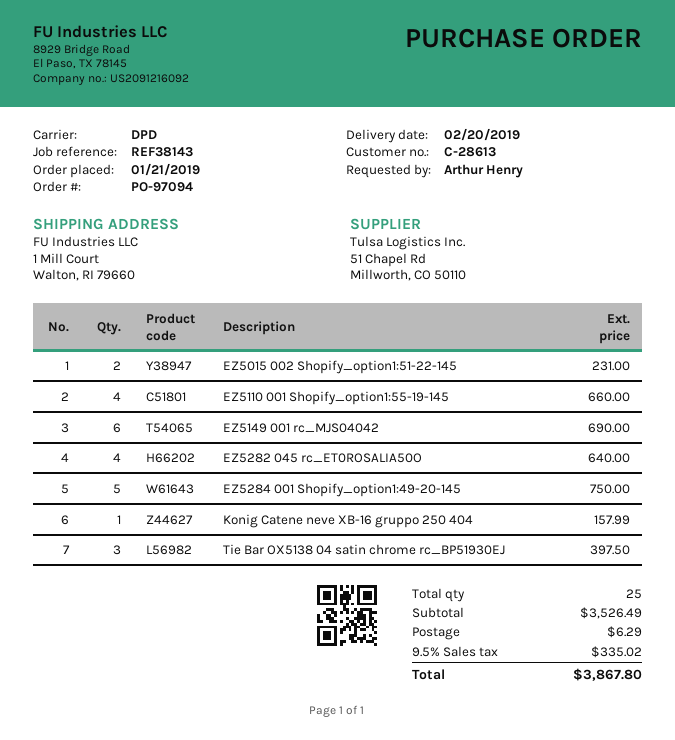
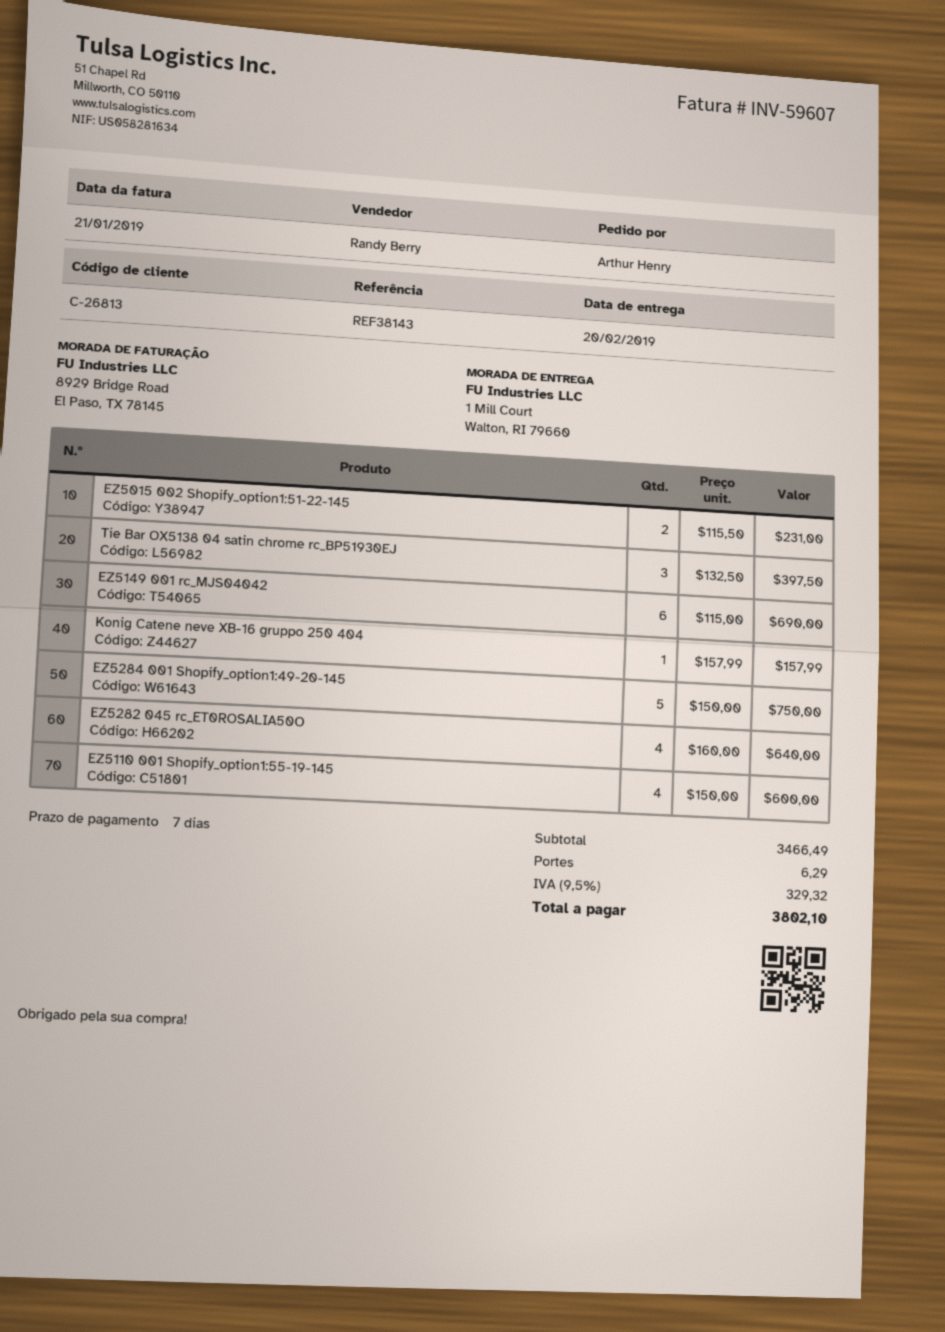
customer number: C-28613 -> C-26813
EZ5110 001 Shopify_option1:55-19-145: 4 for 660.00 -> 4 for 600.00
subtotal: 3526.49 -> 3466.49
tax: 9.5% = 335.02 -> 9.5% = 329.32
total: 3867.80 -> 3802.10

